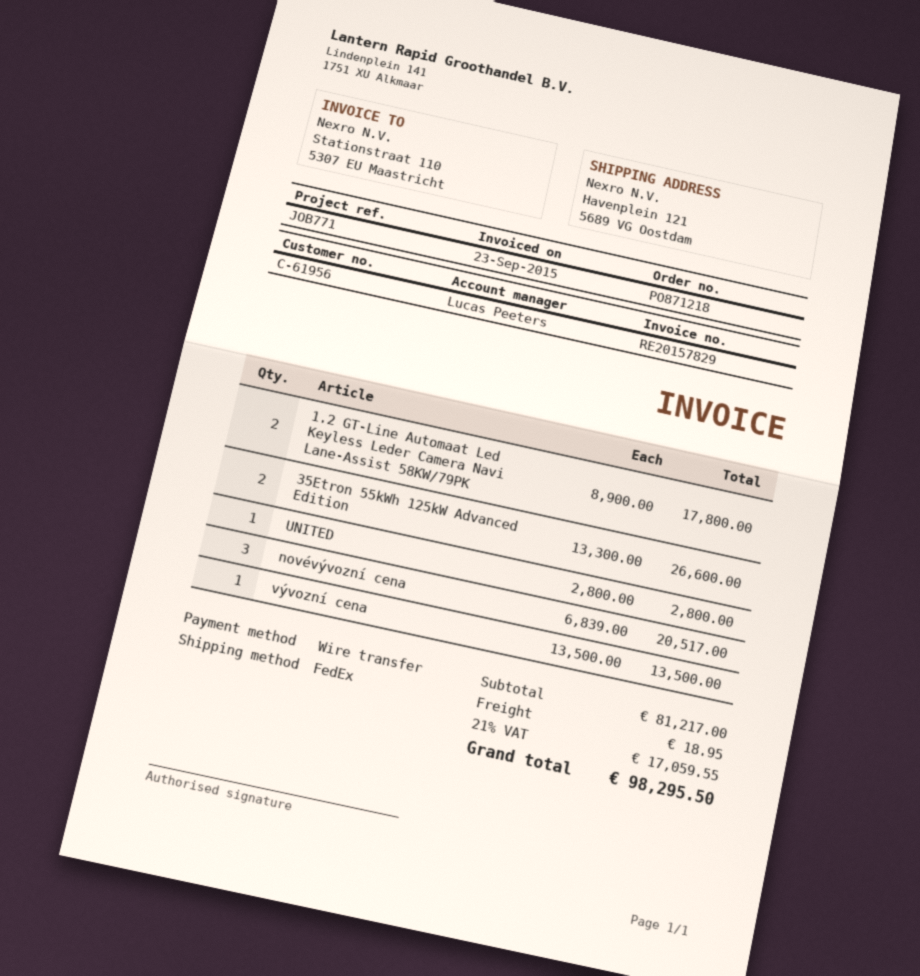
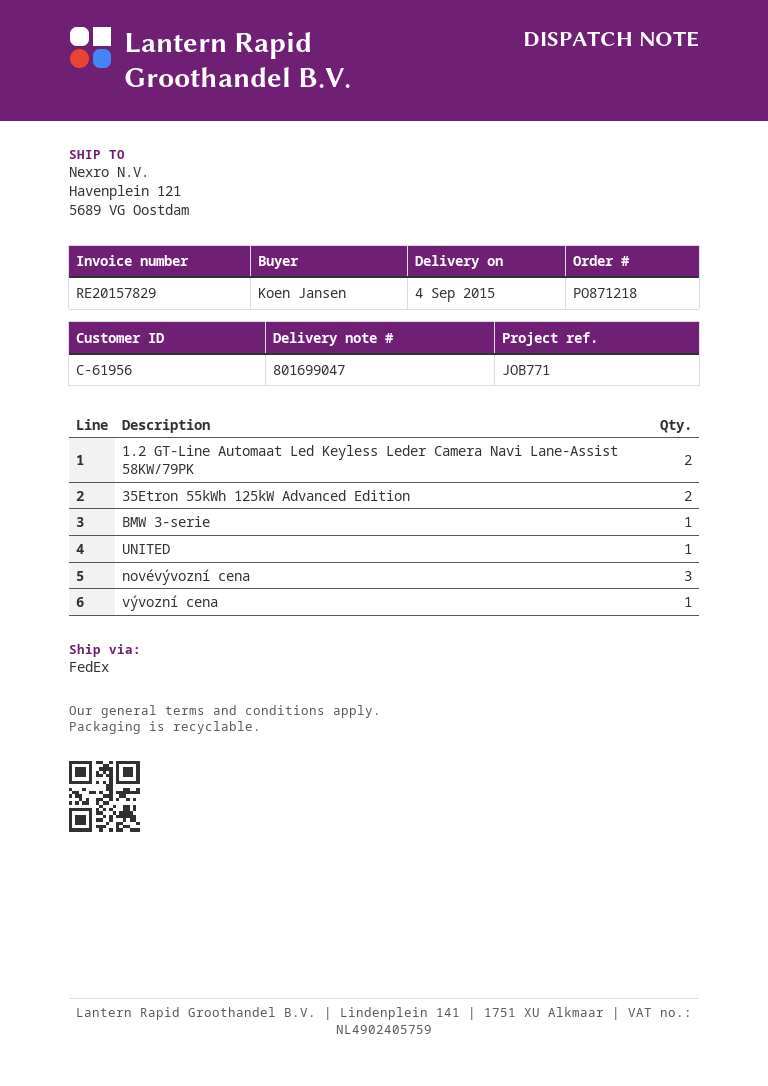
BMW 3‑serie: none -> 1

